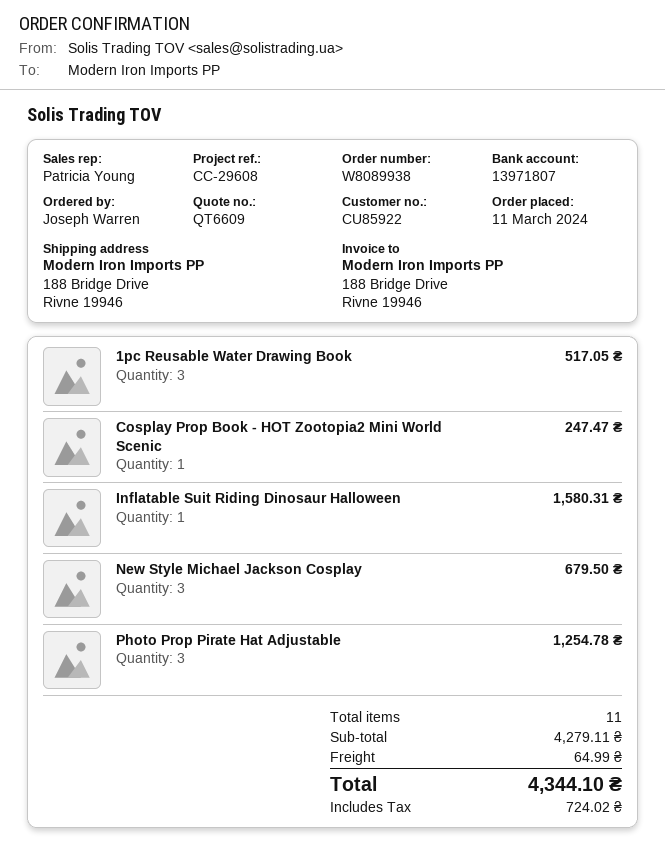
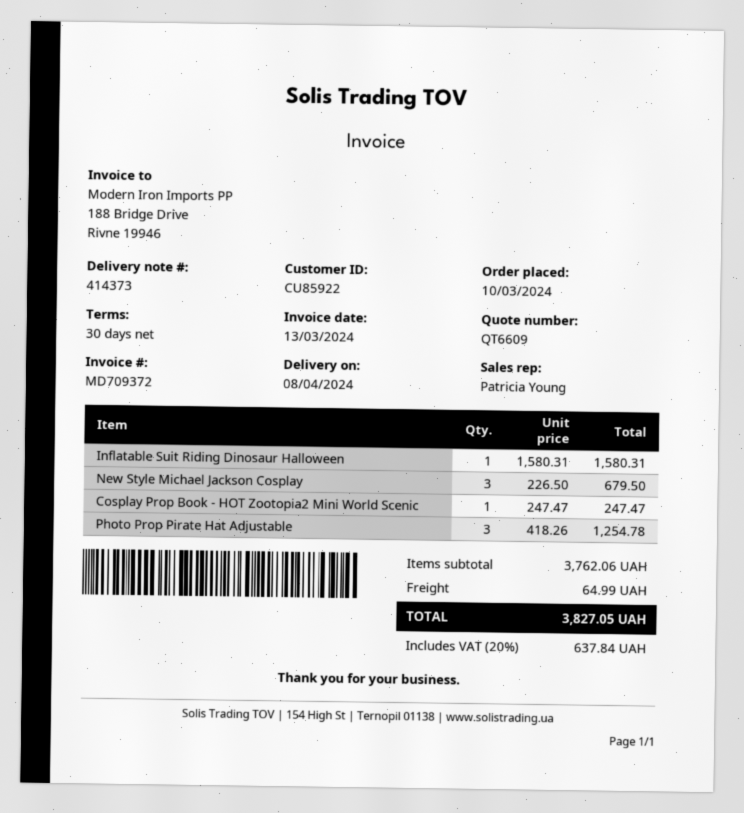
order date: 2024-03-11 -> 2024-03-10
1pc Reusable Water Drawing Book: 3 for 517.05 -> none
subtotal: 4279.11 -> 3762.06
tax: 724.02 -> 637.84
total: 4344.10 -> 3827.05

